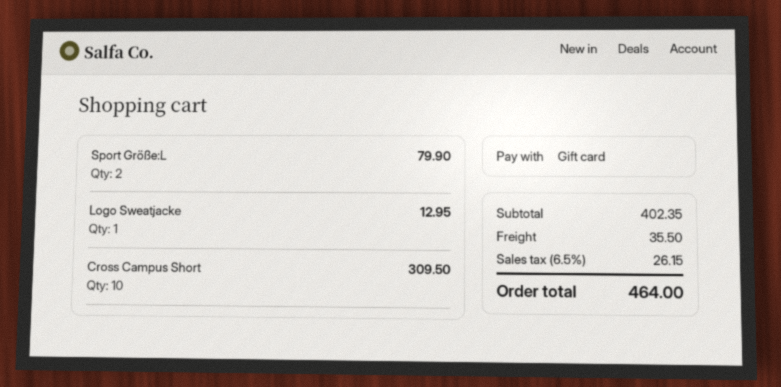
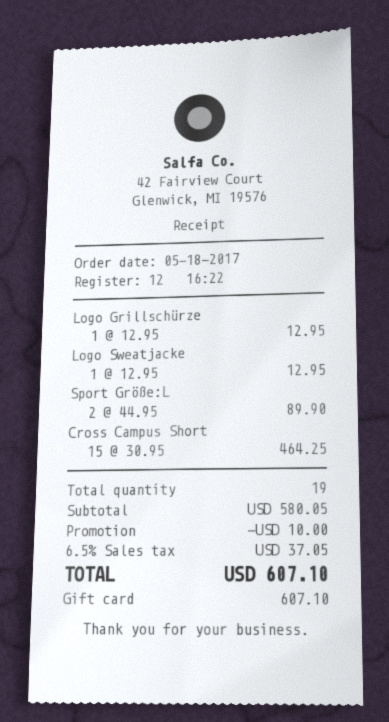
Sport Größe:L: 2 for 79.90 -> 2 for 89.90
Cross Campus Short: 10 for 309.50 -> 15 for 464.25
Logo Grillschürze: none -> 1 for 12.95
subtotal: 402.35 -> 580.05
discount: none -> 10.00
shipping: 35.50 -> none
tax: 6.5% = 26.15 -> 6.5% = 37.05
total: 464.00 -> 607.10

